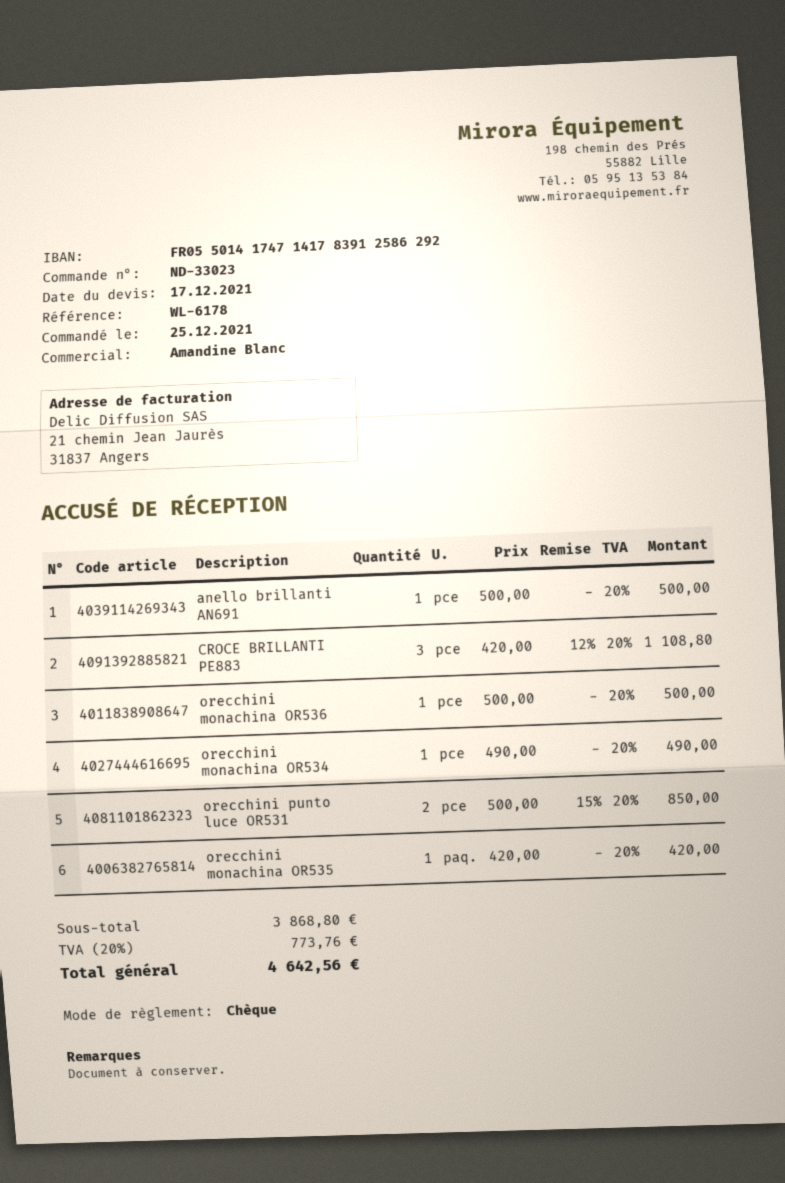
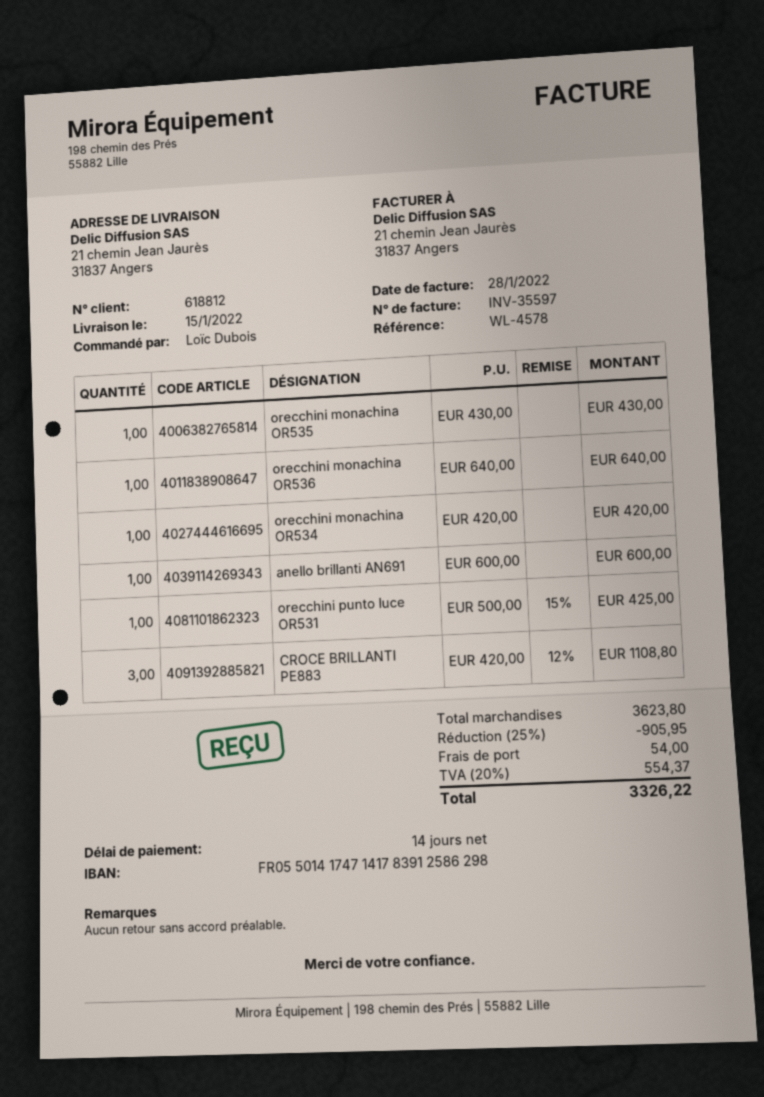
reference: WL-6178 -> WL-4578
bank account: FR0550141747141783912586292 -> FR0550141747141783912586298
anello brillanti AN691: 1 x 500.00 = 500.00 -> 1 x 600.00 = 600.00
orecchini monachina OR536: 1 x 500.00 = 500.00 -> 1 x 640.00 = 640.00
orecchini monachina OR534: 1 x 490.00 = 490.00 -> 1 x 420.00 = 420.00
orecchini punto luce OR531: 2 x 500.00 - 15% = 850.00 -> 1 x 500.00 - 15% = 425.00
orecchini monachina OR535: 1 x 420.00 = 420.00 -> 1 x 430.00 = 430.00
subtotal: 3868.80 -> 3623.80
discount: none -> 25% = 905.95
shipping: none -> 54.00
tax: 20% = 773.76 -> 20% = 554.37
total: 4642.56 -> 3326.22

